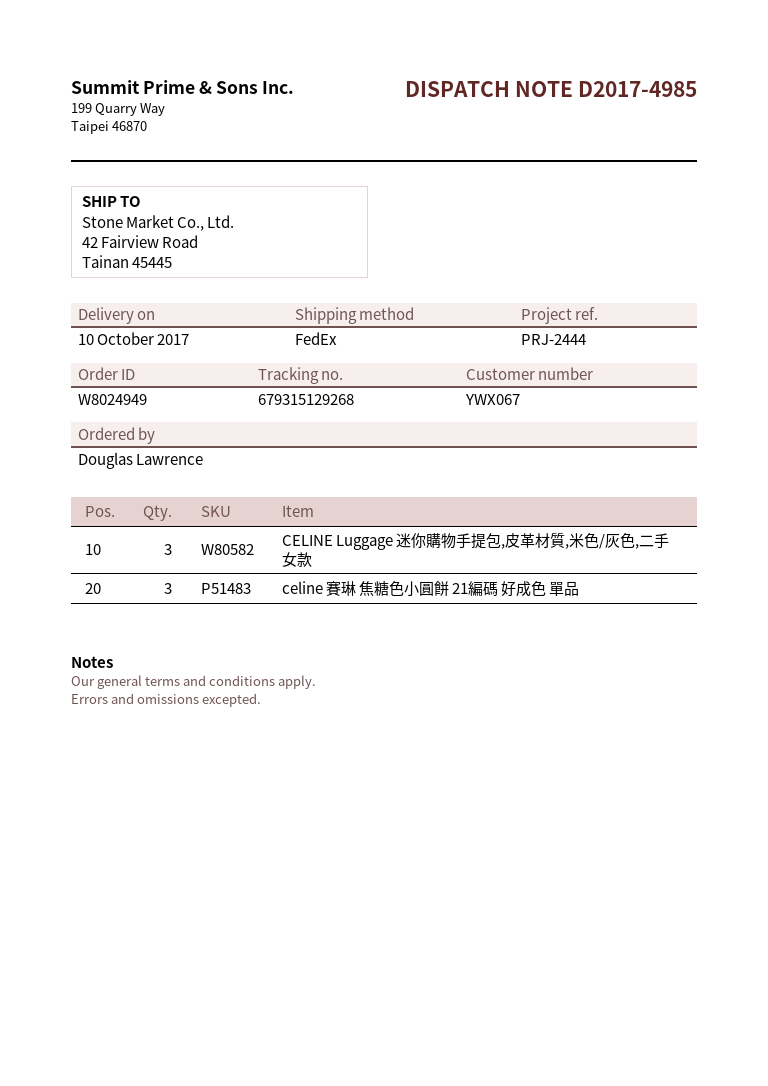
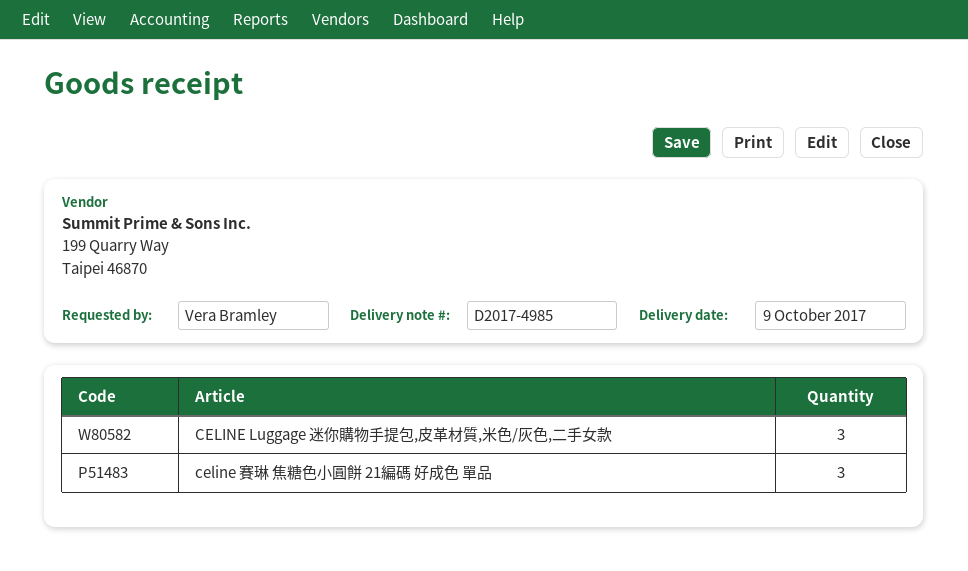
delivery date: 2017-10-10 -> 2017-10-09
ordered by: Douglas Lawrence -> Vera Bramley

